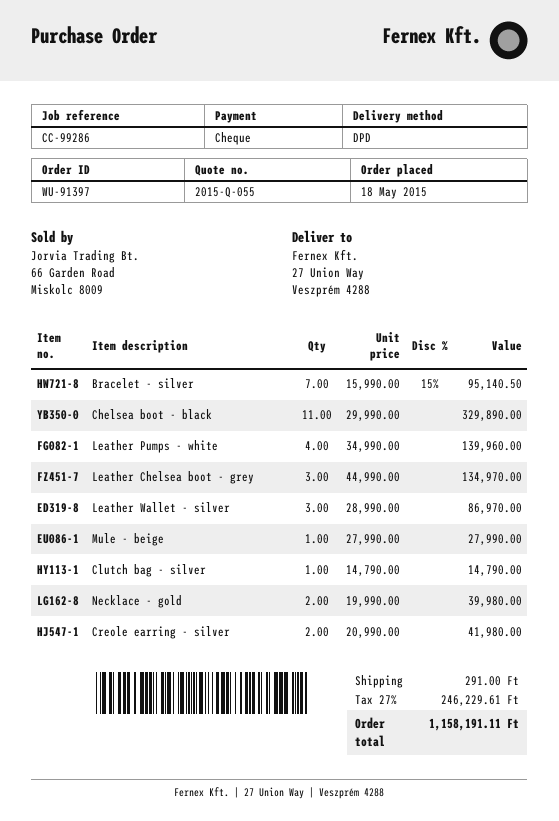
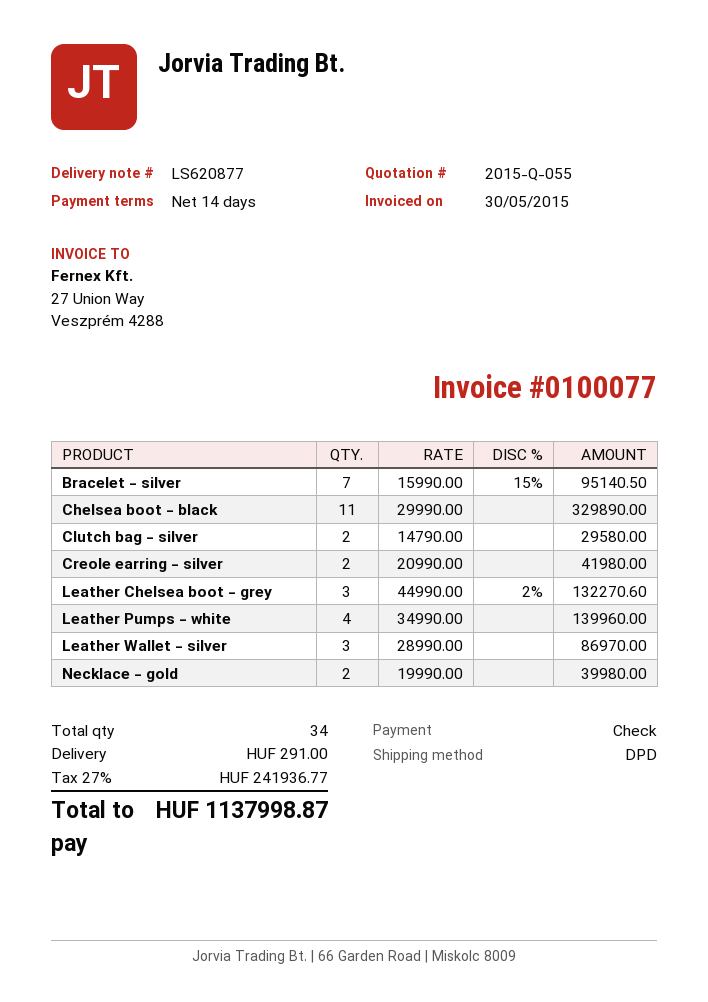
Leather Chelsea boot - grey: 3 x 44990.00 = 134970.00 -> 3 x 44990.00 - 2% = 132270.60
Mule - beige: 1 x 27990.00 = 27990.00 -> none
Clutch bag - silver: 1 x 14790.00 = 14790.00 -> 2 x 14790.00 = 29580.00
tax: 27% = 246229.61 -> 27% = 241936.77
total: 1158191.11 -> 1137998.87

